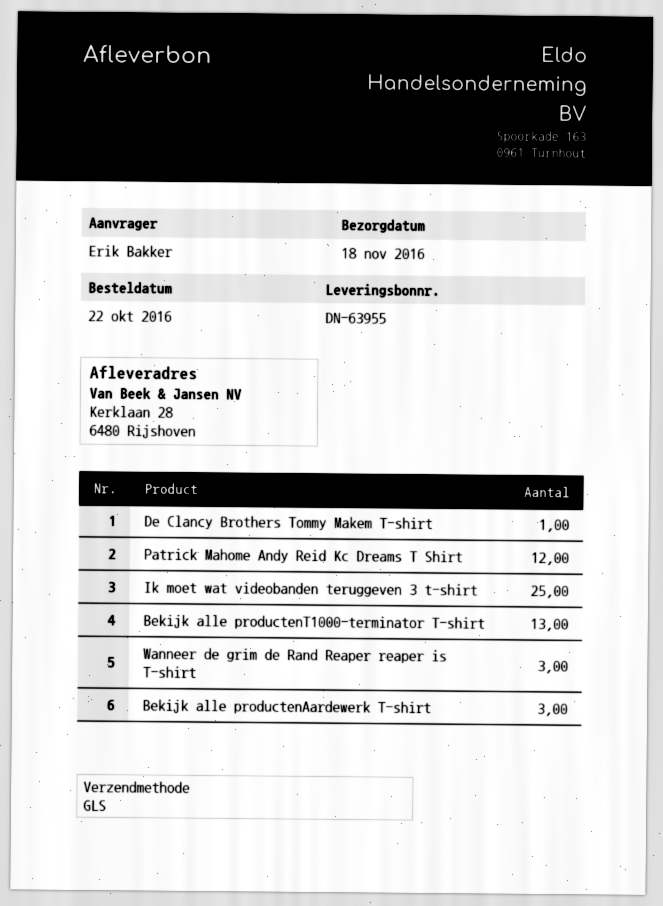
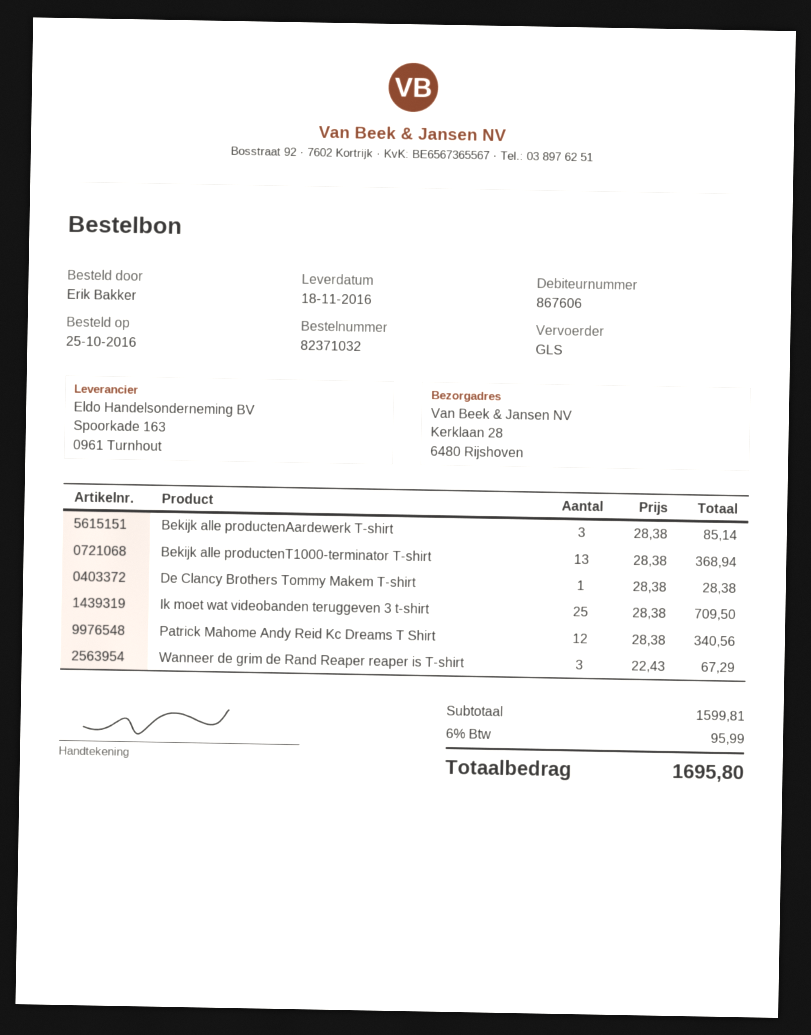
order date: 2016-10-22 -> 2016-10-25

